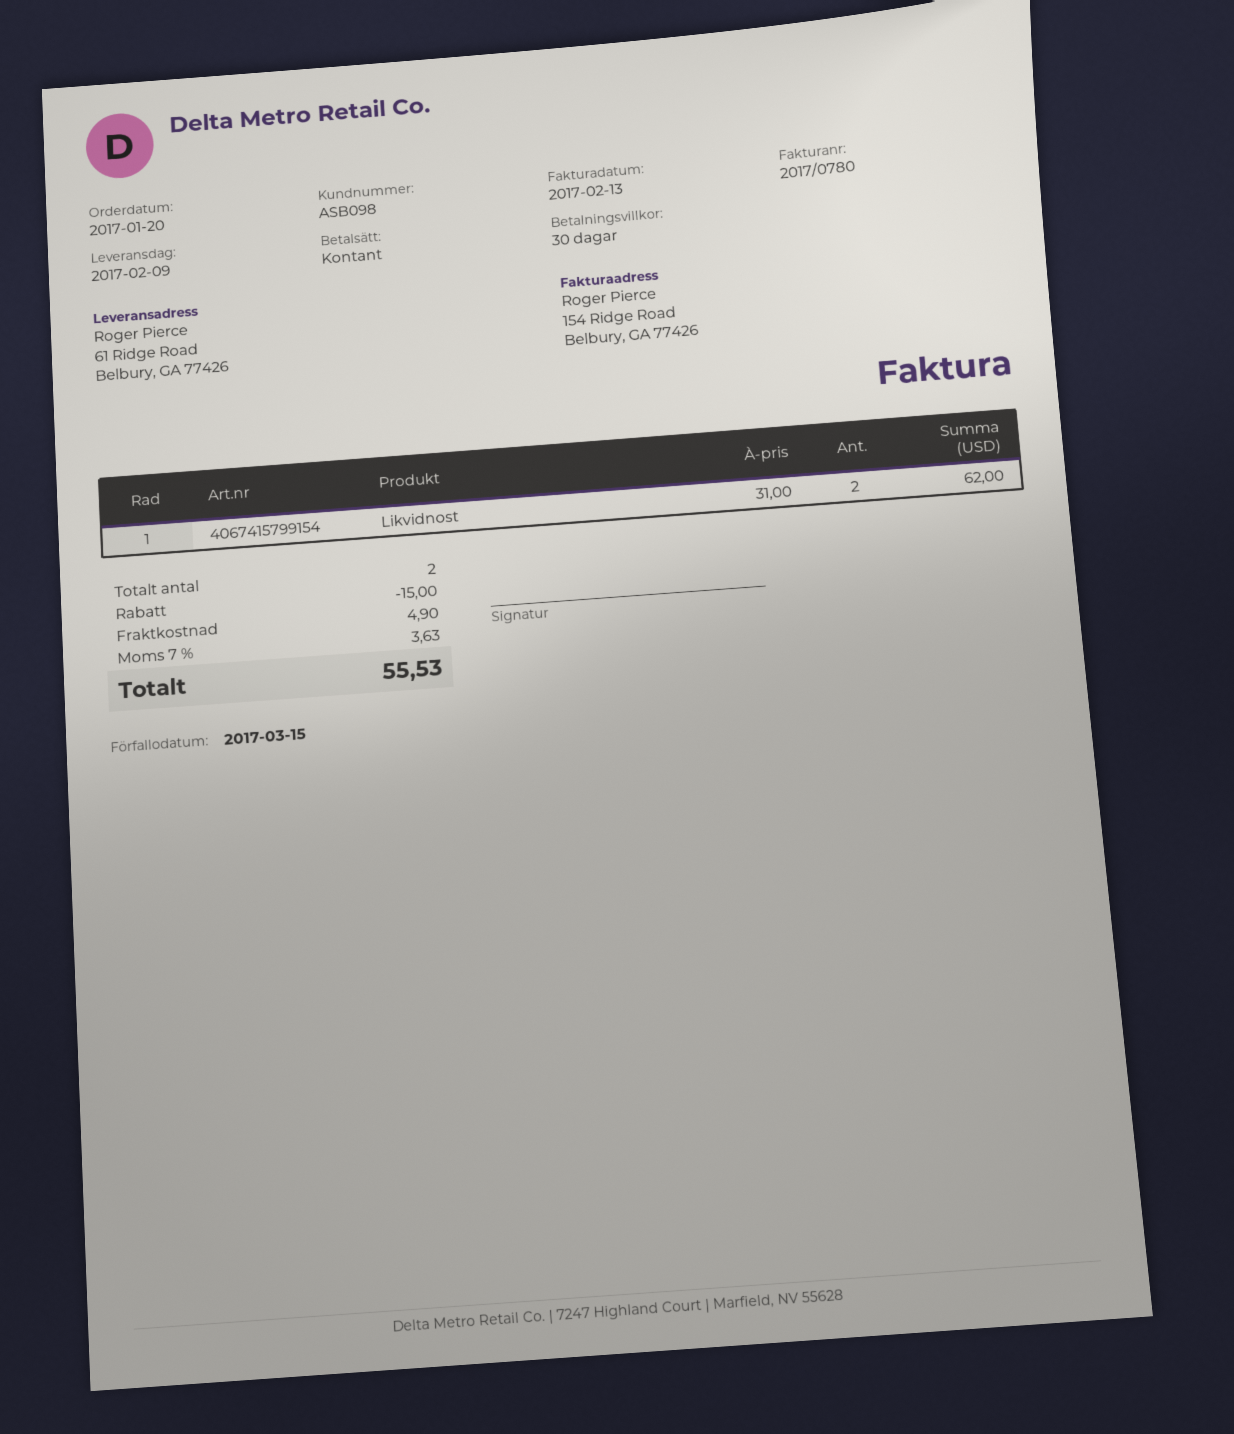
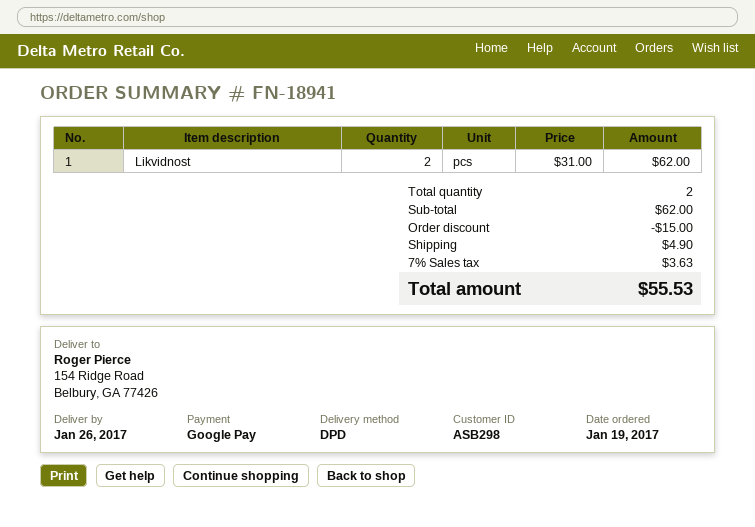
order date: 2017-01-20 -> 2017-01-19
delivery date: 2017-02-09 -> 2017-01-26
customer number: ASB098 -> ASB298
payment method: cash -> Google Pay
ship to: 61 Ridge Road, Belbury, GA 77426 -> 154 Ridge Road, Belbury, GA 77426

